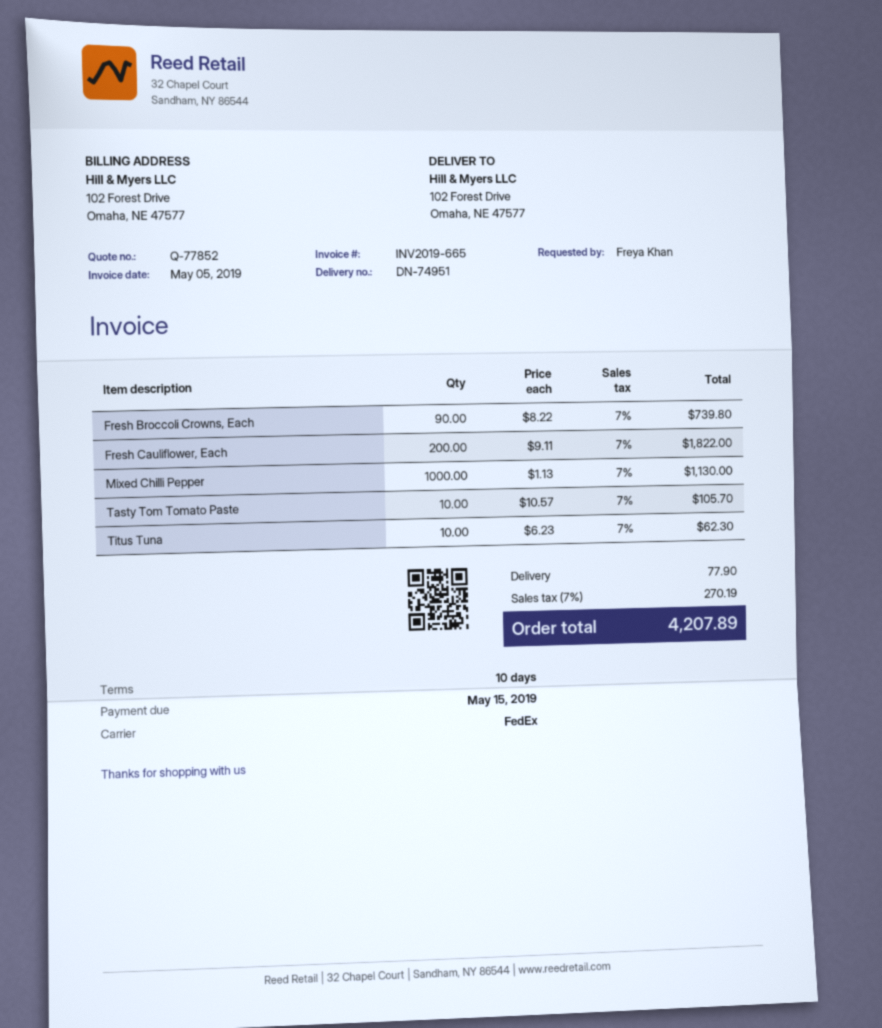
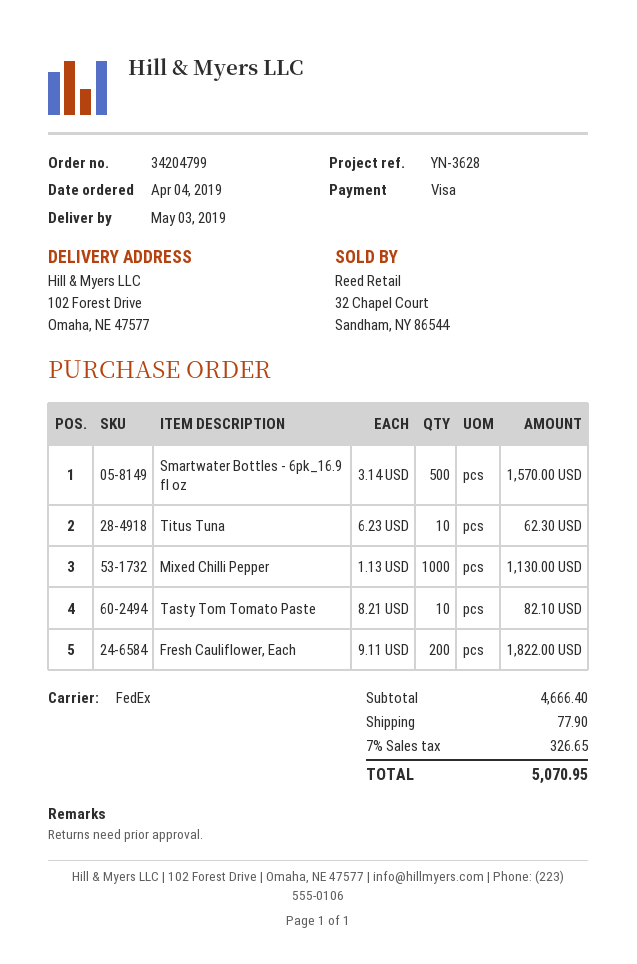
Fresh Broccoli Crowns, Each: 90 x 8.22 = 739.80 -> none
Tasty Tom Tomato Paste: 10 x 10.57 = 105.70 -> 10 x 8.21 = 82.10
Smartwater Bottles - 6pk_16.9 fl oz: none -> 500 x 3.14 = 1570.00
tax: 7% = 270.19 -> 7% = 326.65
total: 4207.89 -> 5070.95

